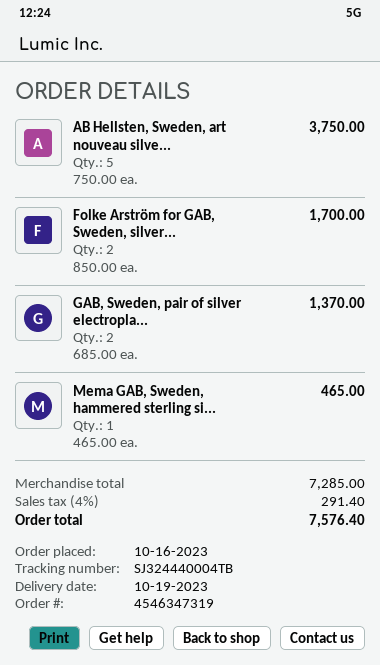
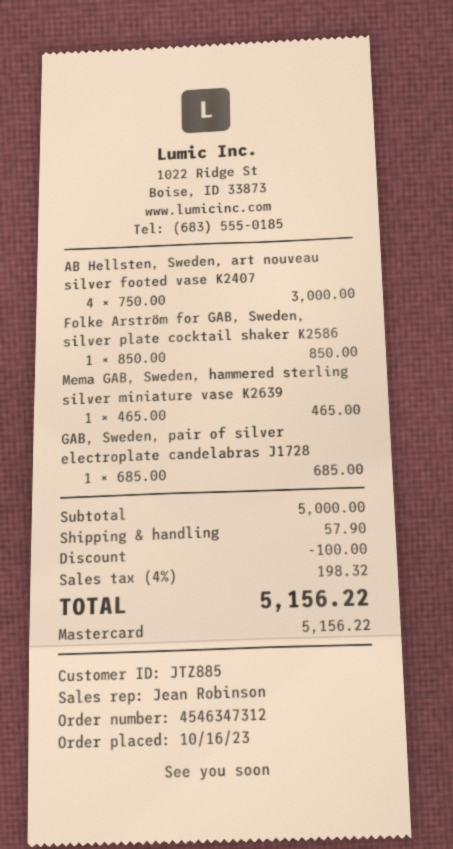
order number: 4546347319 -> 4546347312
AB Hellsten, Sweden, art nouveau silve...: 5 x 750.00 = 3750.00 -> 4 x 750.00 = 3000.00
Folke Arström for GAB, Sweden, silver...: 2 x 850.00 = 1700.00 -> 1 x 850.00 = 850.00
GAB, Sweden, pair of silver electropla...: 2 x 685.00 = 1370.00 -> 1 x 685.00 = 685.00
subtotal: 7285.00 -> 5000.00
discount: none -> 100.00
shipping: none -> 57.90
tax: 4% = 291.40 -> 4% = 198.32
total: 7576.40 -> 5156.22

